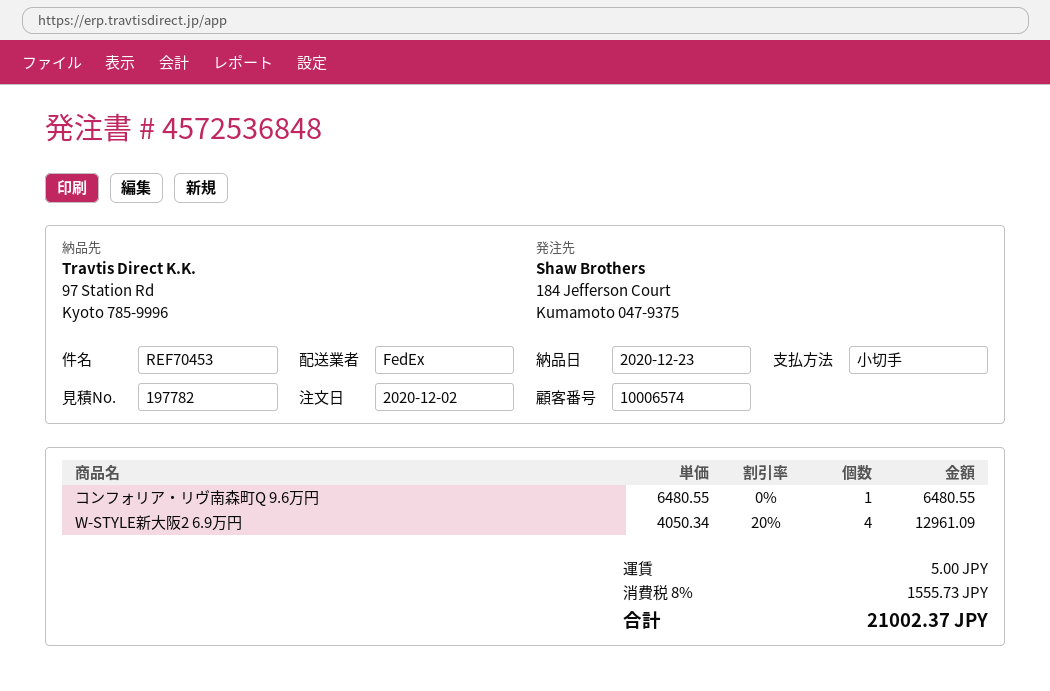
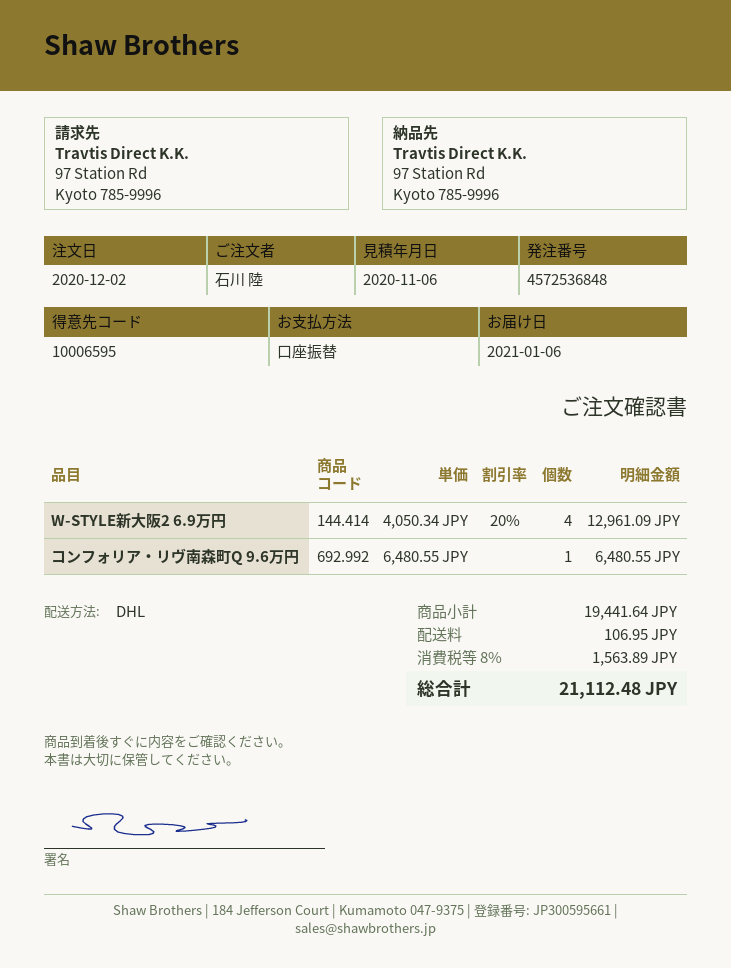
delivery date: 2020-12-23 -> 2021-01-06
customer number: 10006574 -> 10006595
payment method: cheque -> direct debit
shipping method: FedEx -> DHL
shipping: 5.00 -> 106.95
tax: 8% = 1555.73 -> 8% = 1563.89
total: 21002.37 -> 21112.48

